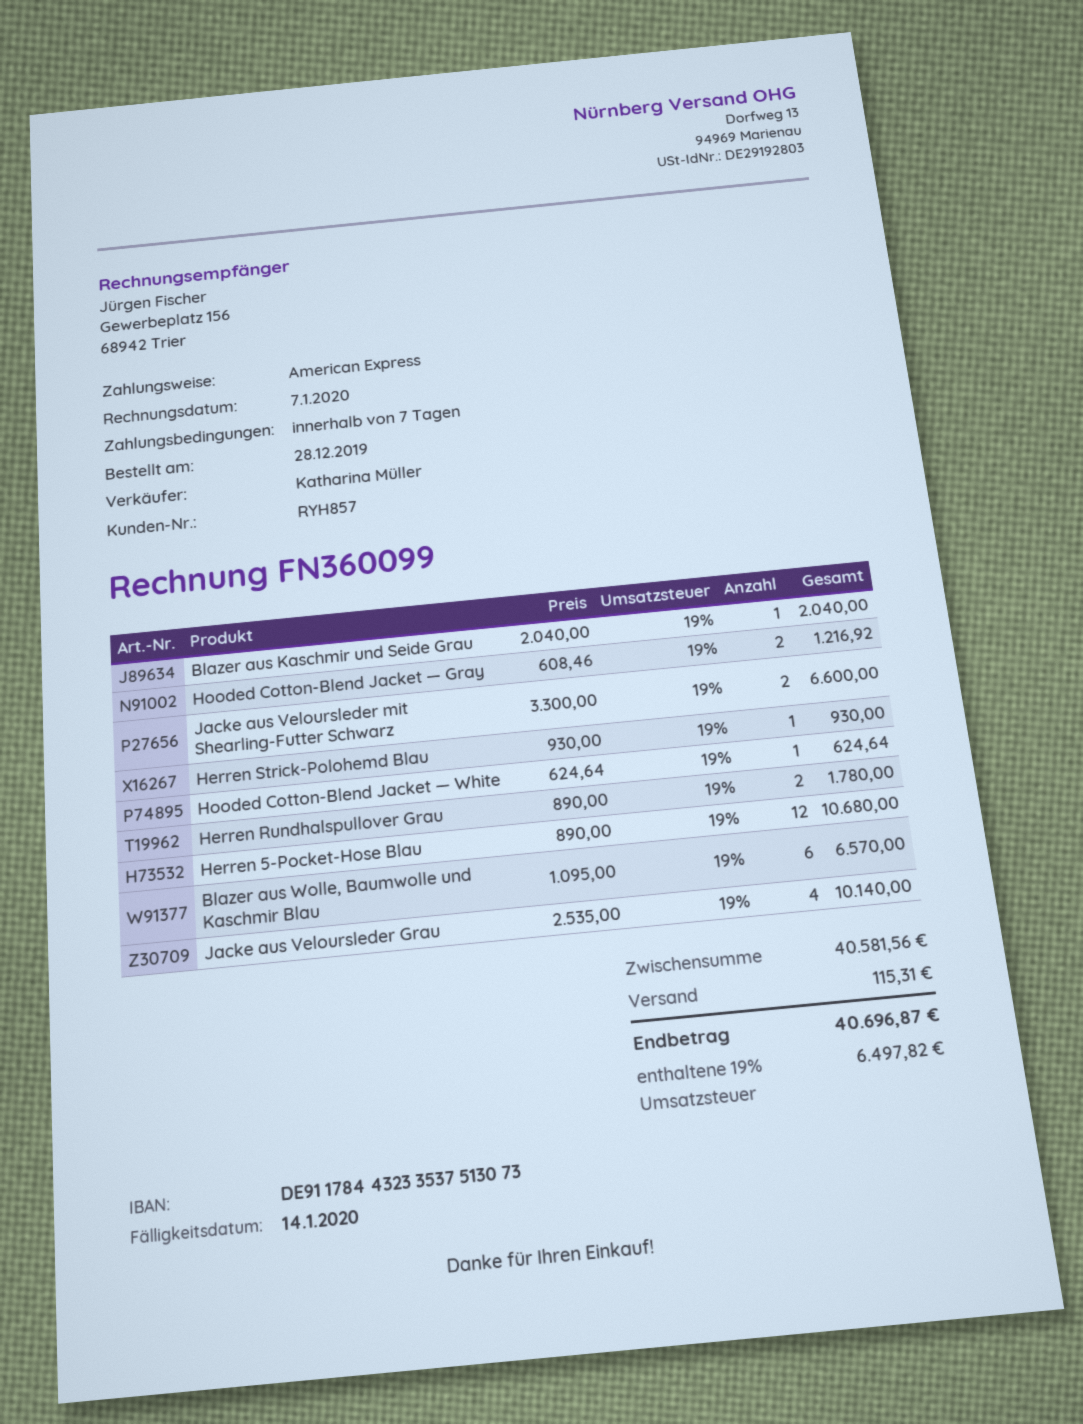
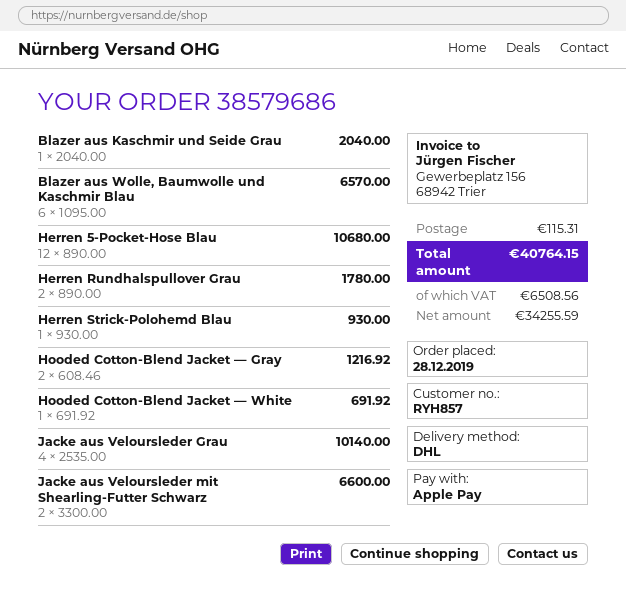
payment method: American Express -> Apple Pay
Hooded Cotton-Blend Jacket — White: 1 x 624.64 = 624.64 -> 1 x 691.92 = 691.92
tax: 6497.82 -> 6508.56
total: 40696.87 -> 40764.15

